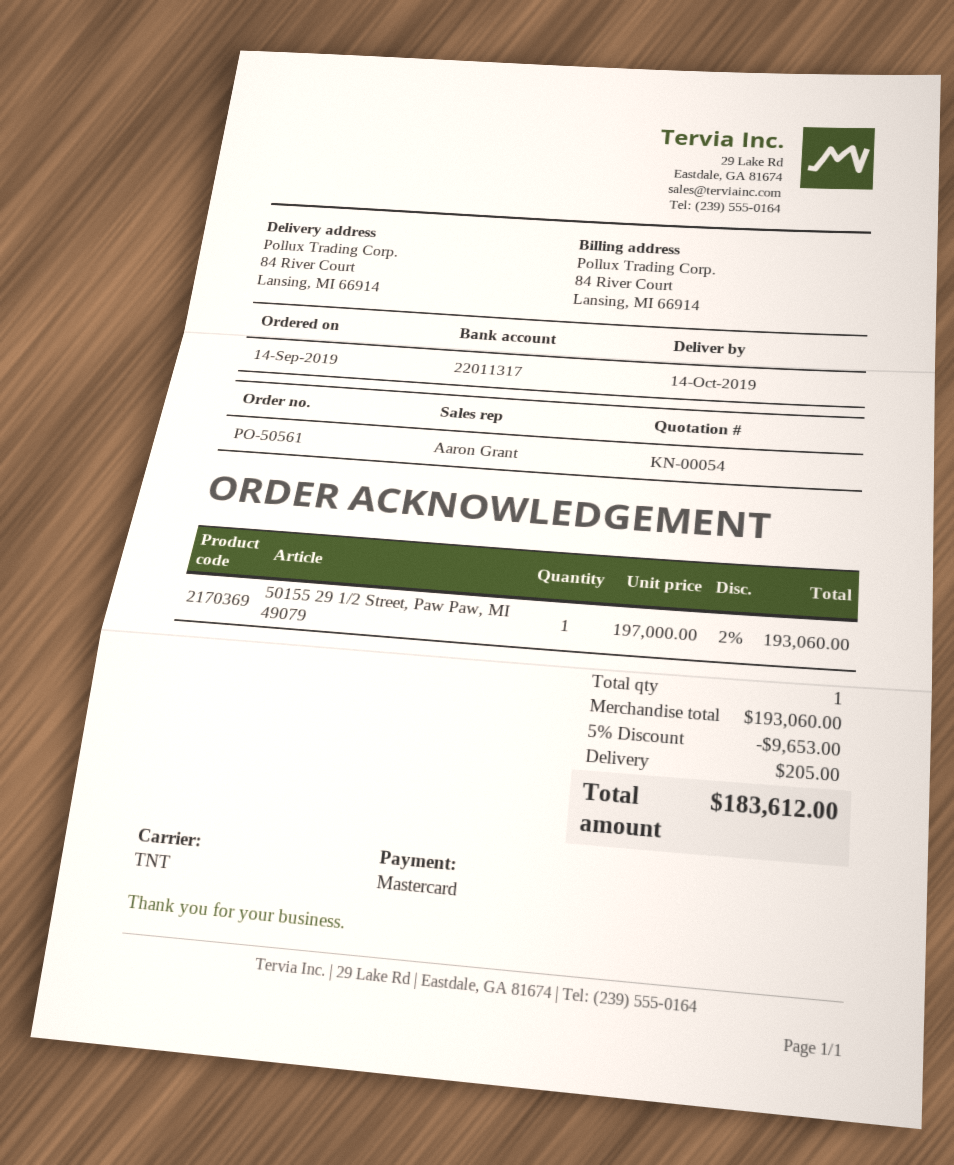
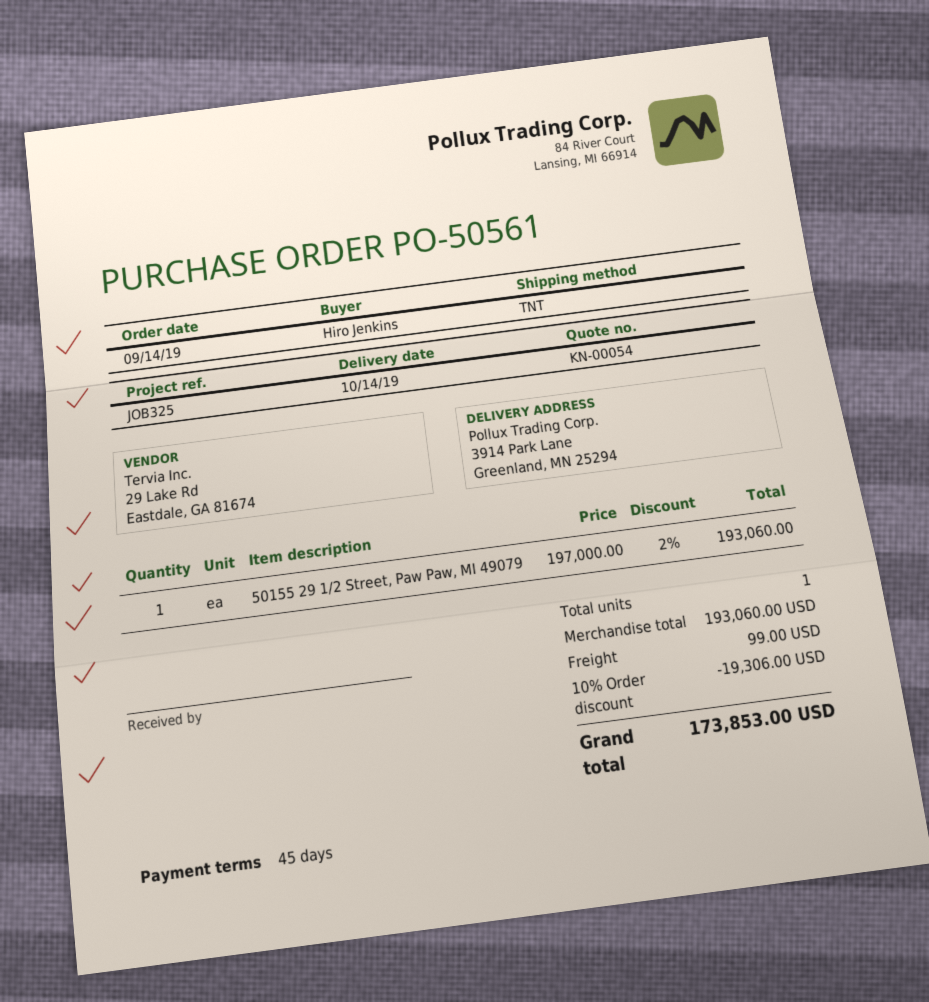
ship to: 84 River Court, Lansing, MI 66914 -> 3914 Park Lane, Greenland, MN 25294
discount: 5% = 9653.00 -> 10% = 19306.00
shipping: 205.00 -> 99.00
total: 183612.00 -> 173853.00

